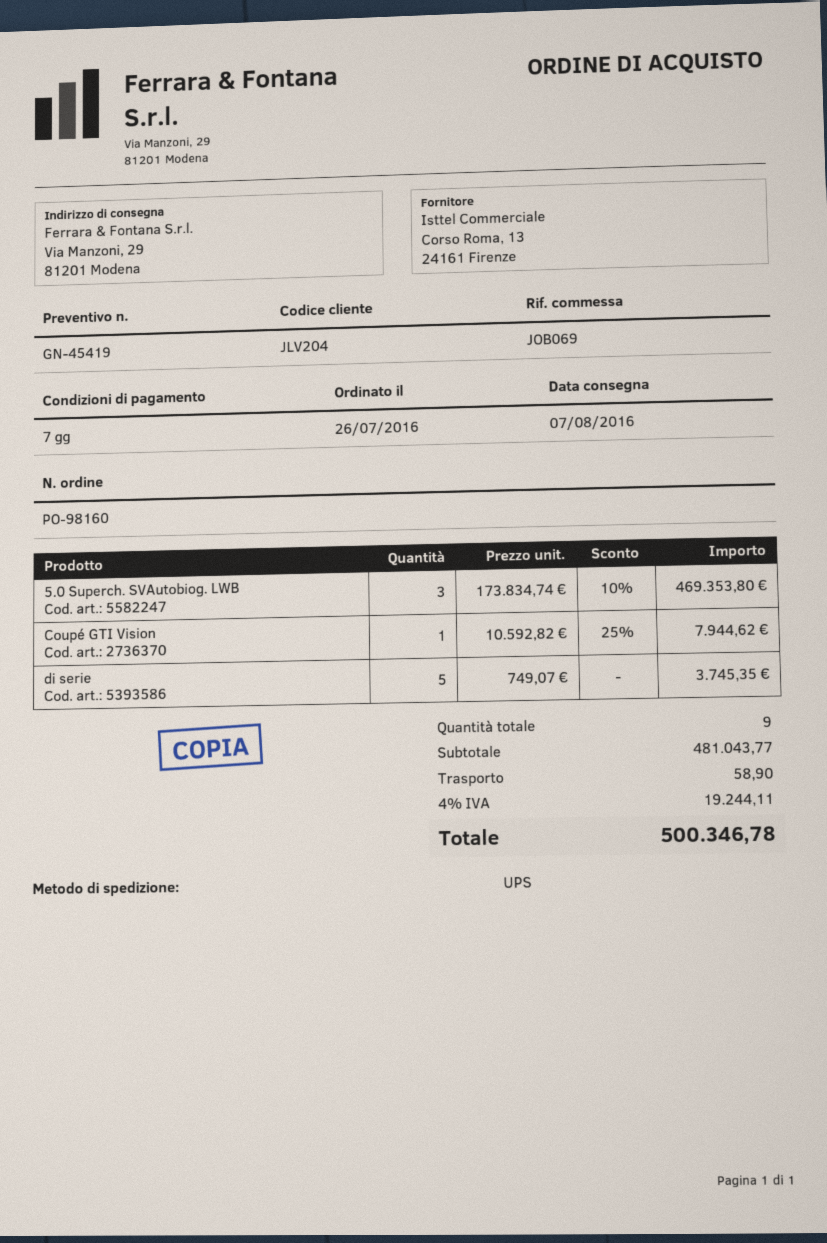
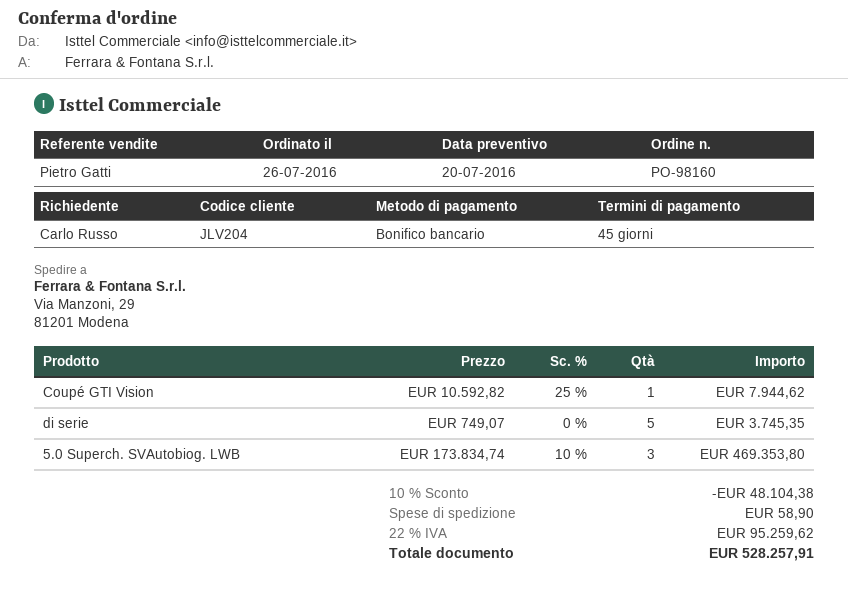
payment terms: 7 days -> 45 days
discount: none -> 10% = 48104.38
tax: 4% = 19244.11 -> 22% = 95259.62
total: 500346.78 -> 528257.91

